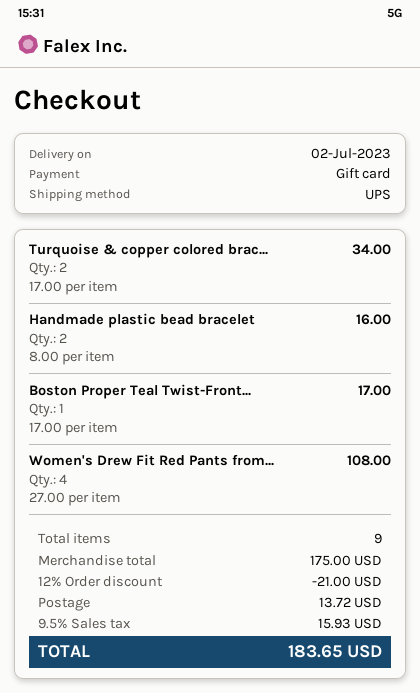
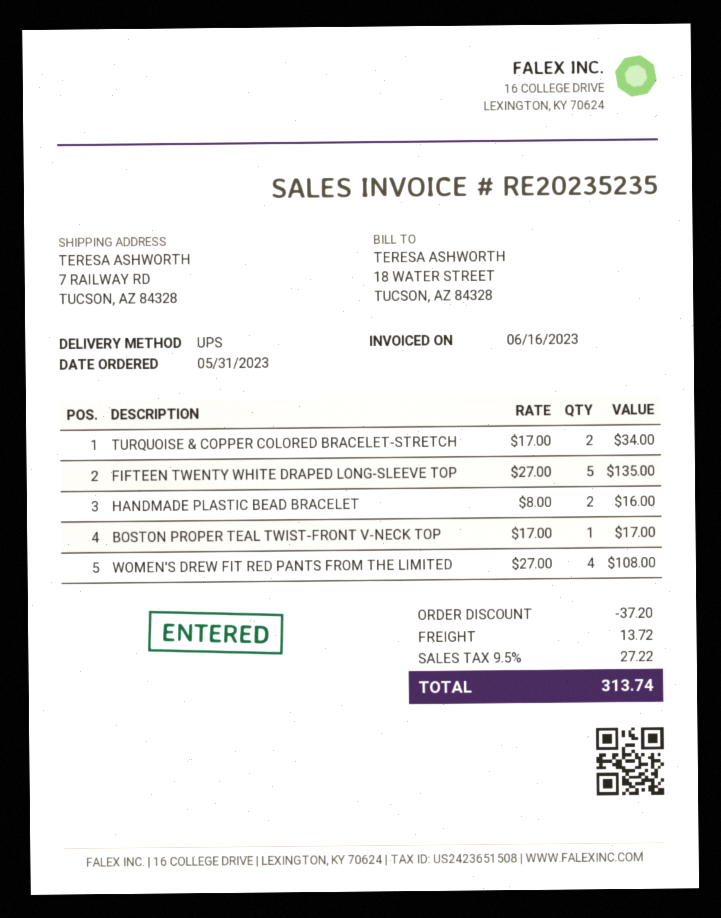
FIFTEEN TWENTY WHITE DRAPED LONG-SLEEVE TOP: none -> 5 x 27.00 = 135.00
discount: 21.00 -> 37.20
tax: 9.5% = 15.93 -> 9.5% = 27.22
total: 183.65 -> 313.74

